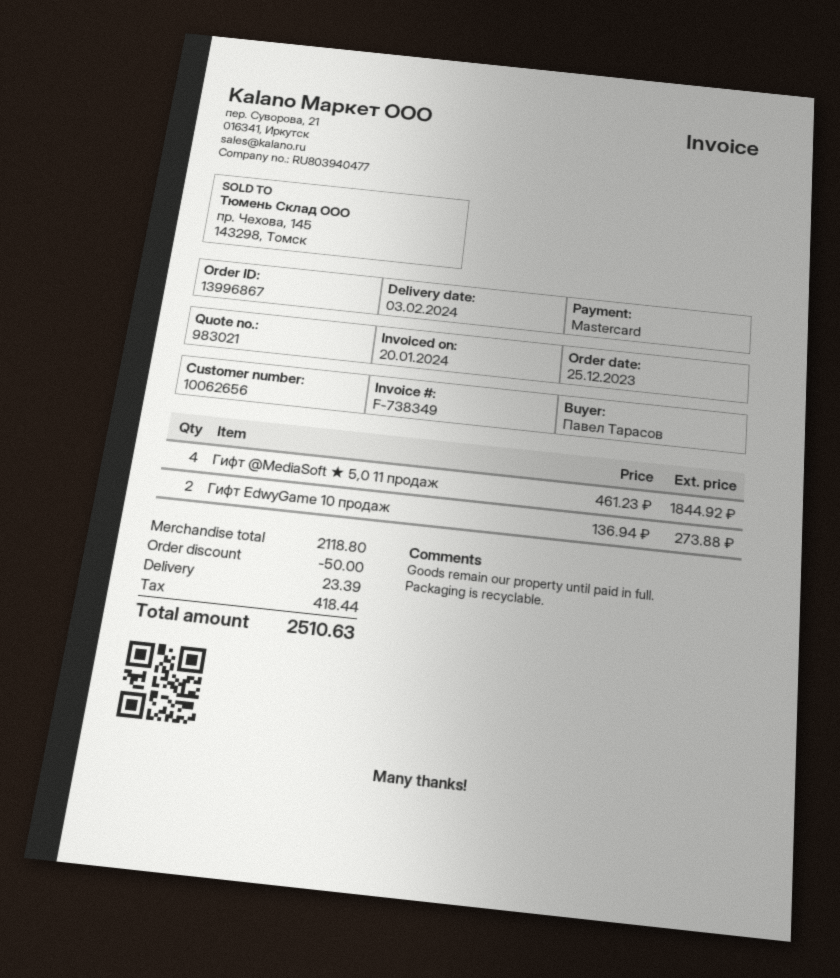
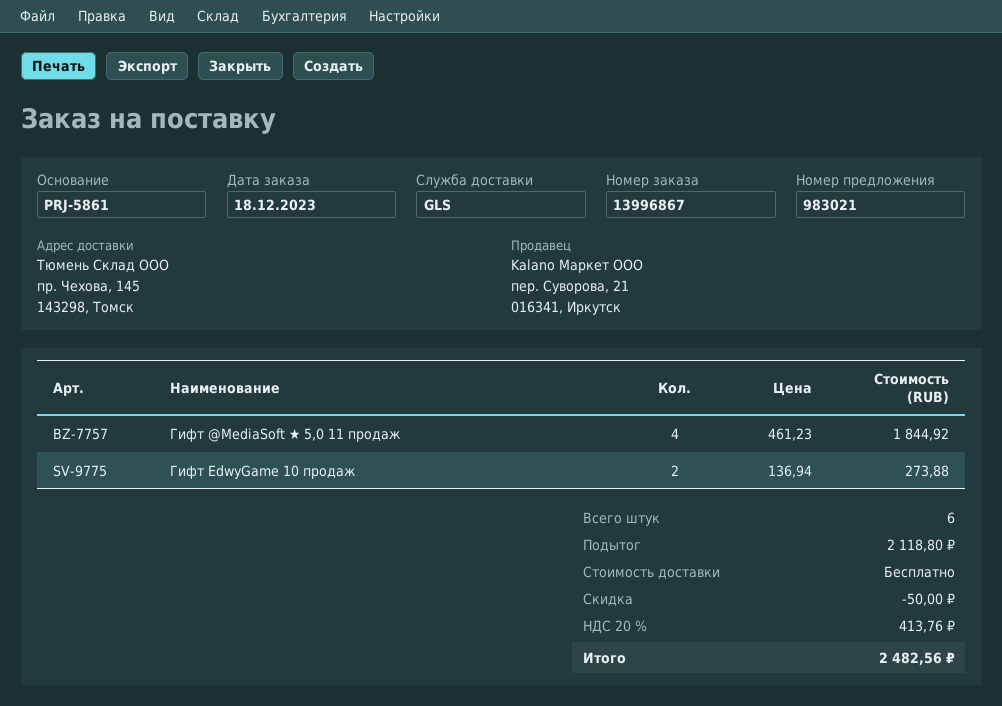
order date: 2023-12-25 -> 2023-12-18
shipping: 23.39 -> 0.00
tax: 418.44 -> 413.76
total: 2510.63 -> 2482.56

